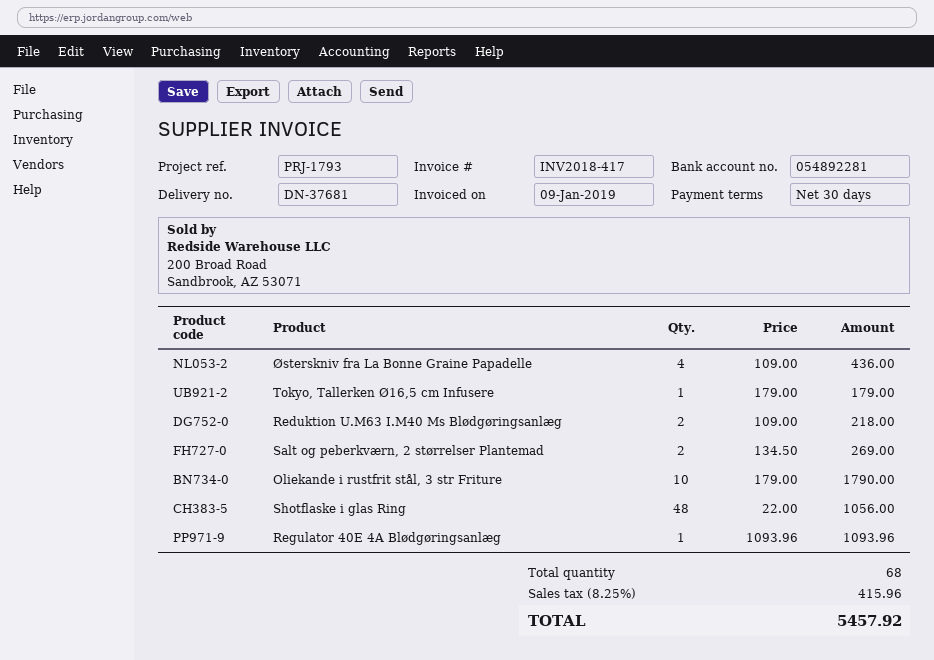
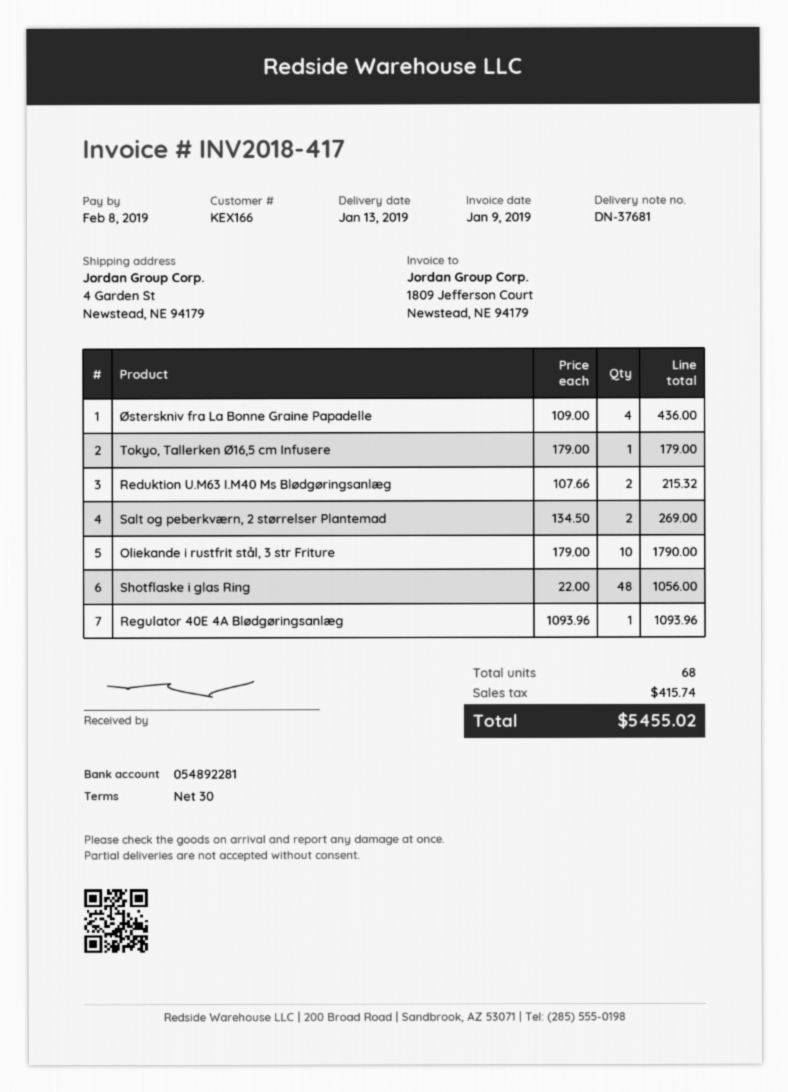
Reduktion U.M63 I.M40 Ms Blødgøringsanlæg: 2 x 109.00 = 218.00 -> 2 x 107.66 = 215.32
tax: 415.96 -> 415.74
total: 5457.92 -> 5455.02

